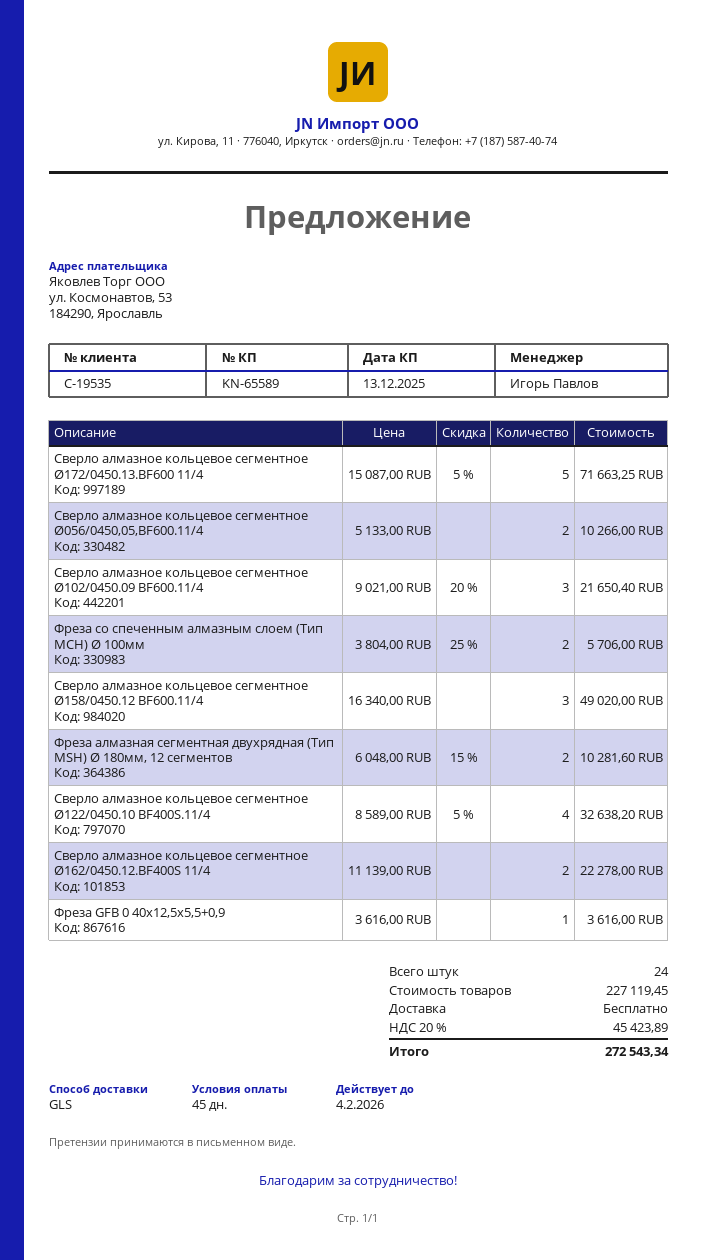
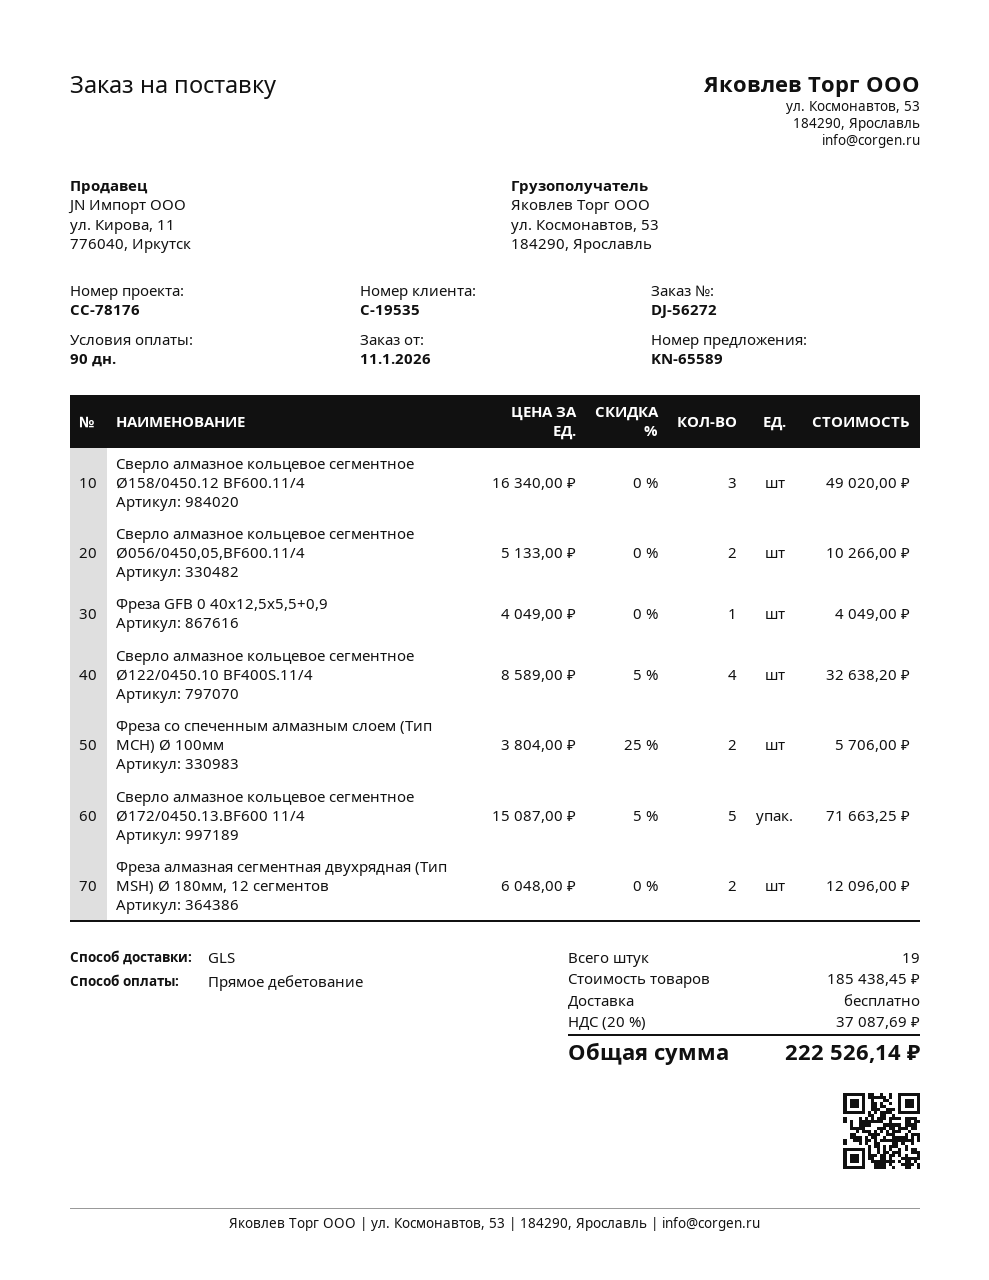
payment terms: 45 days -> 90 days
Сверло алмазное кольцевое сегментное Ø102/0450.09 BF600.11/4: 3 x 9021.00 - 20% = 21650.40 -> none
Фреза алмазная сегментная двухрядная (Тип MSH) Ø 180мм, 12 сегментов: 2 x 6048.00 - 15% = 10281.60 -> 2 x 6048.00 = 12096.00
Сверло алмазное кольцевое сегментное Ø162/0450.12.BF400S 11/4: 2 x 11139.00 = 22278.00 -> none
Фреза GFB 0 40x12,5x5,5+0,9: 1 x 3616.00 = 3616.00 -> 1 x 4049.00 = 4049.00
total quantity: 24 -> 19
subtotal: 227119.45 -> 185438.45
tax: 20% = 45423.89 -> 20% = 37087.69
total: 272543.34 -> 222526.14

